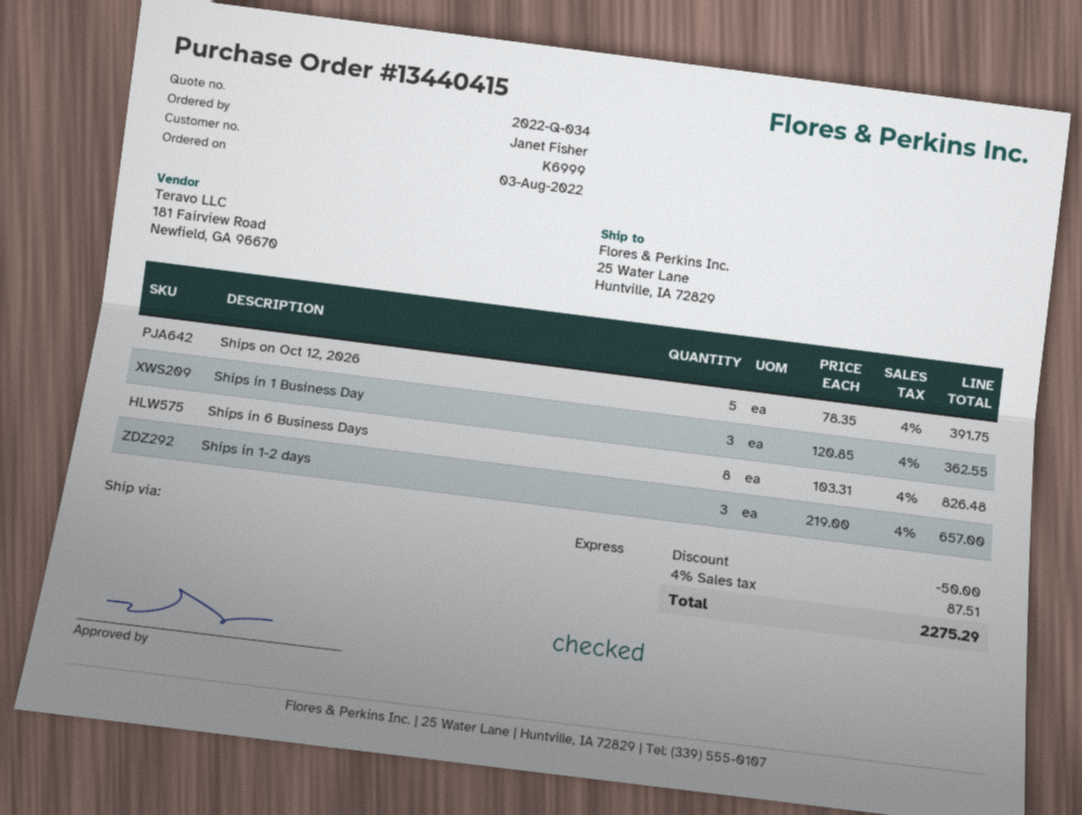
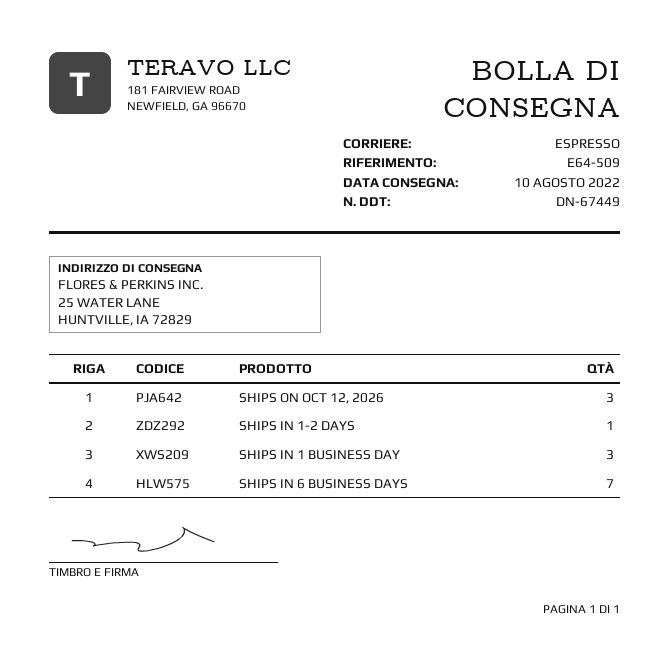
Ships on Oct 12, 2026: 5 -> 3
Ships in 6 Business Days: 8 -> 7
Ships in 1-2 days: 3 -> 1

